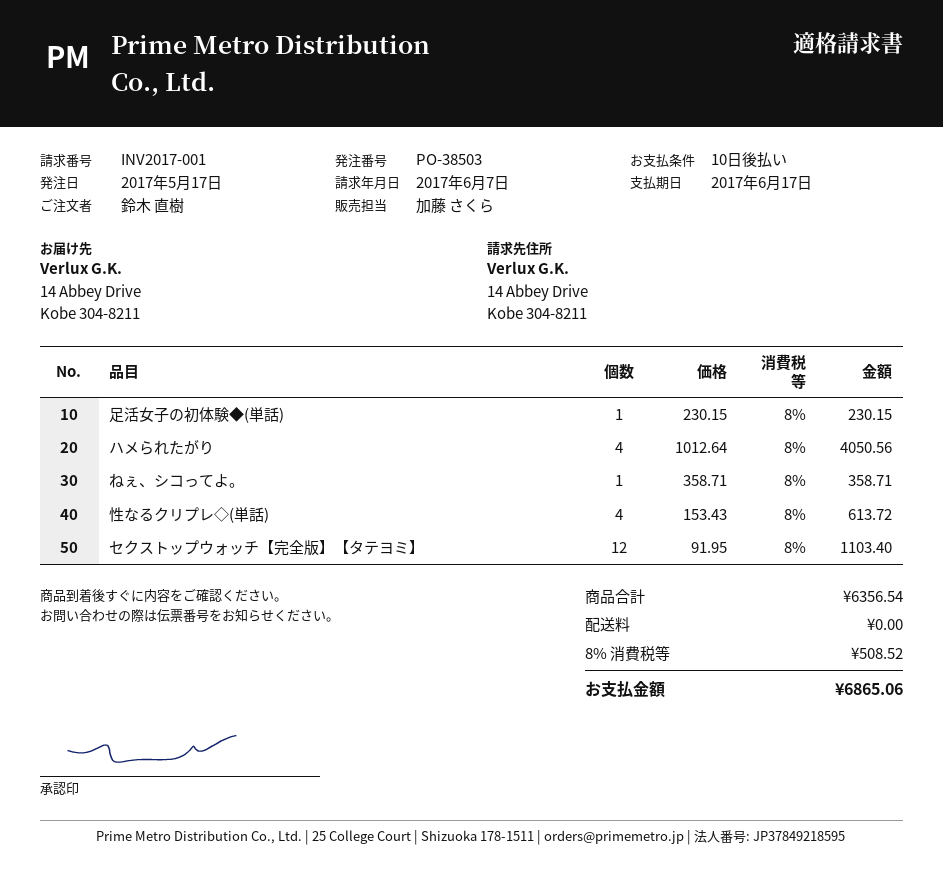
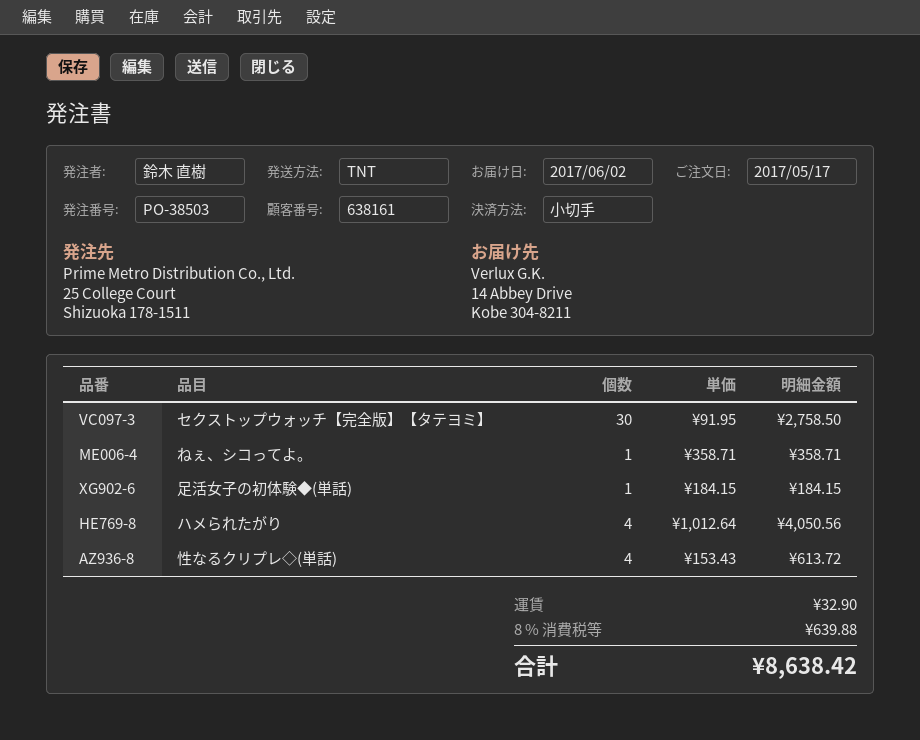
足活女子の初体験◆(単話): 1 x 230.15 = 230.15 -> 1 x 184.15 = 184.15
セクストップウォッチ【完全版】【タテヨミ】: 12 x 91.95 = 1103.40 -> 30 x 91.95 = 2758.50
shipping: 0.00 -> 32.90
tax: 8% = 508.52 -> 8% = 639.88
total: 6865.06 -> 8638.42

